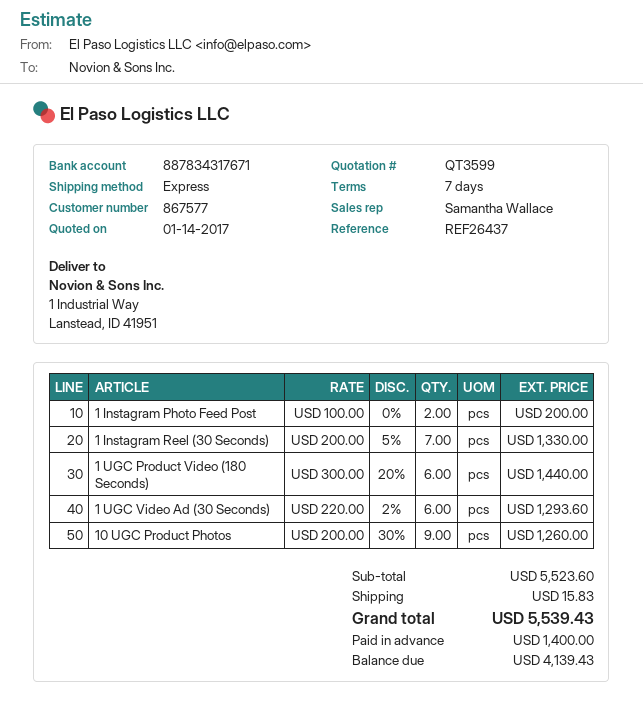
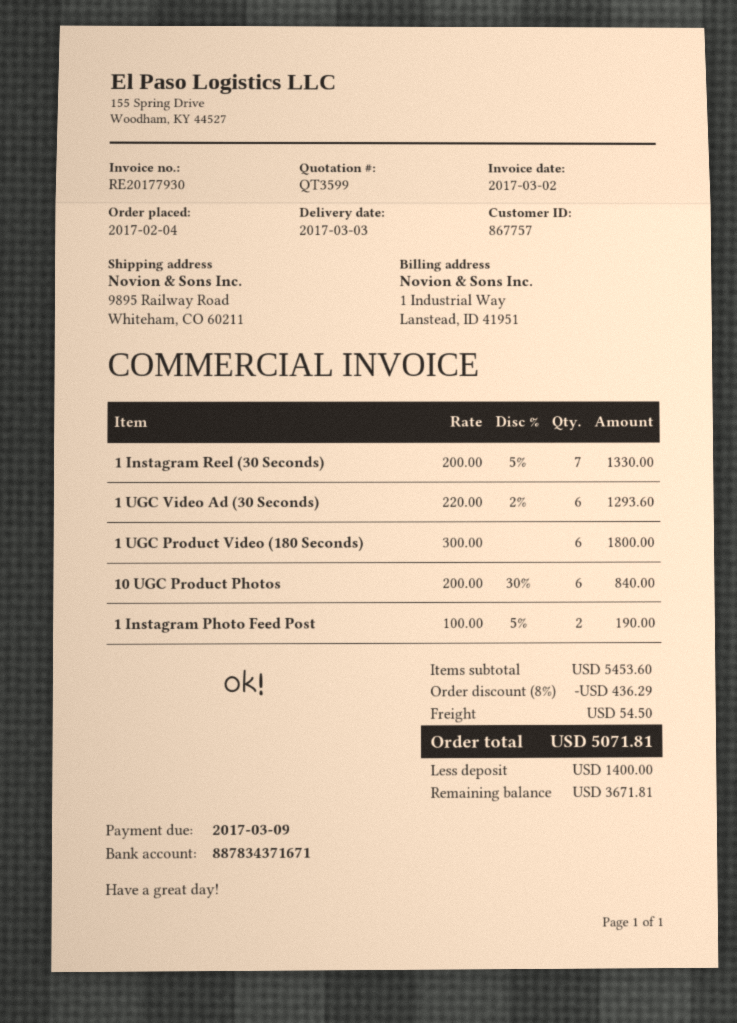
customer number: 867577 -> 867757
bank account: 887834317671 -> 887834371671
ship to: 1 Industrial Way, Lanstead, ID 41951 -> 9895 Railway Road, Whiteham, CO 60211
1 Instagram Photo Feed Post: 2 x 100.00 = 200.00 -> 2 x 100.00 - 5% = 190.00
1 UGC Product Video (180 Seconds): 6 x 300.00 - 20% = 1440.00 -> 6 x 300.00 = 1800.00
10 UGC Product Photos: 9 x 200.00 - 30% = 1260.00 -> 6 x 200.00 - 30% = 840.00
subtotal: 5523.60 -> 5453.60
discount: none -> 8% = 436.29
shipping: 15.83 -> 54.50
total: 5539.43 -> 5071.81
balance: 4139.43 -> 3671.81

